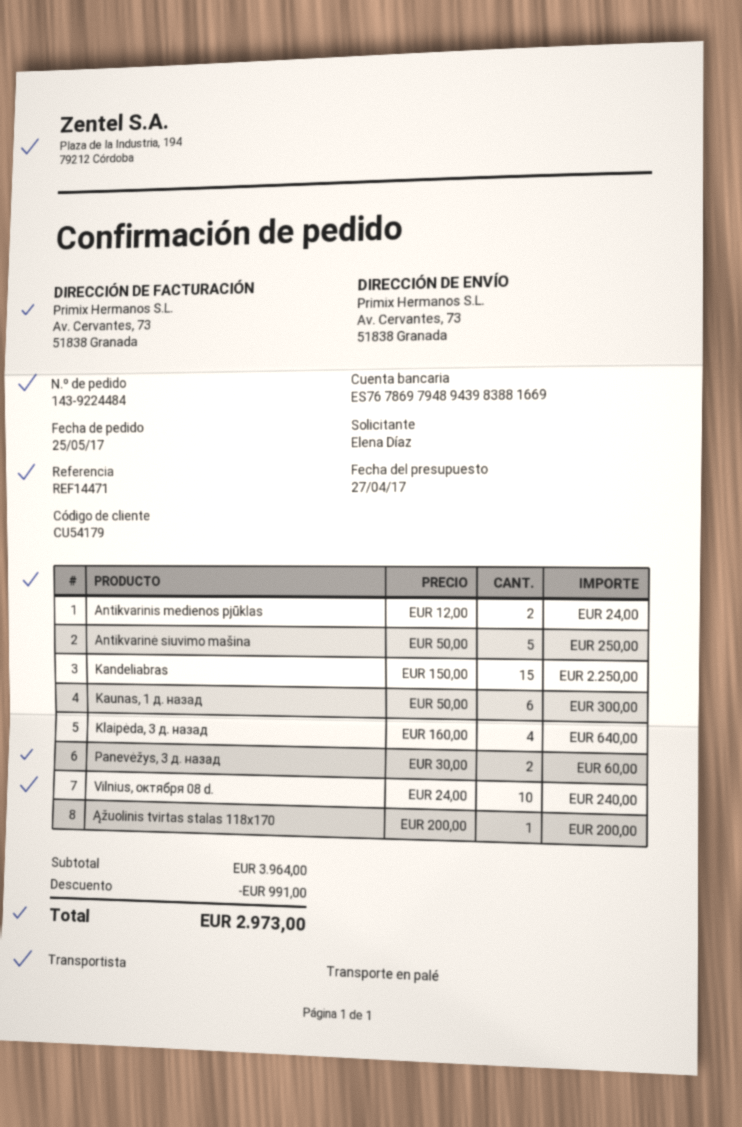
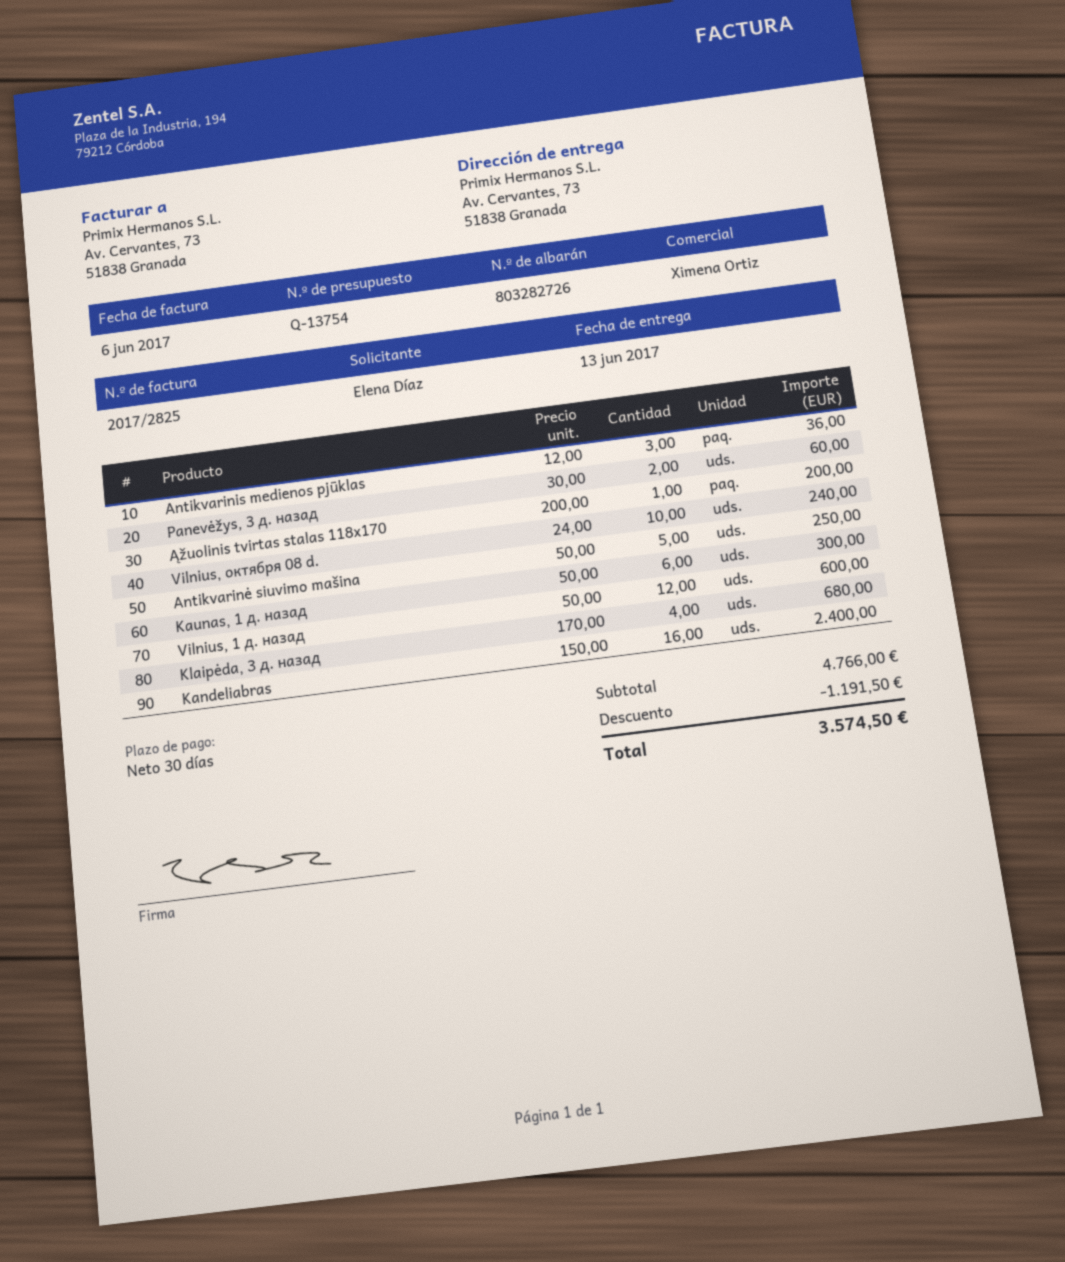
Antikvarinis medienos pjūklas: 2 x 12.00 = 24.00 -> 3 x 12.00 = 36.00
Kandeliabras: 15 x 150.00 = 2250.00 -> 16 x 150.00 = 2400.00
Klaipėda, 3 д. назад: 4 x 160.00 = 640.00 -> 4 x 170.00 = 680.00
Vilnius, 1 д. назад: none -> 12 x 50.00 = 600.00
subtotal: 3964.00 -> 4766.00
discount: 991.00 -> 1191.50
total: 2973.00 -> 3574.50

